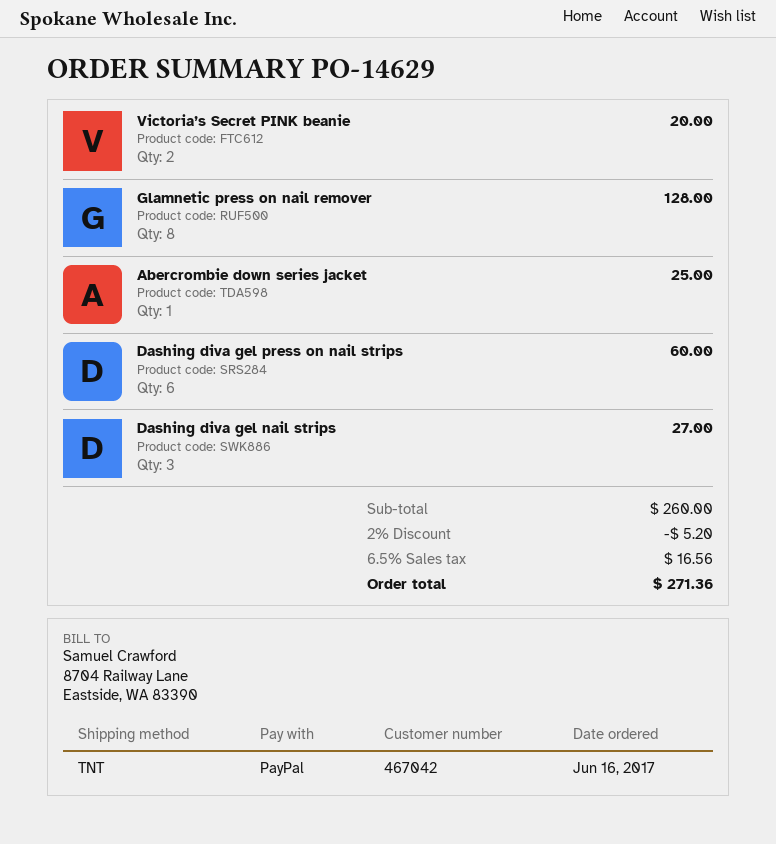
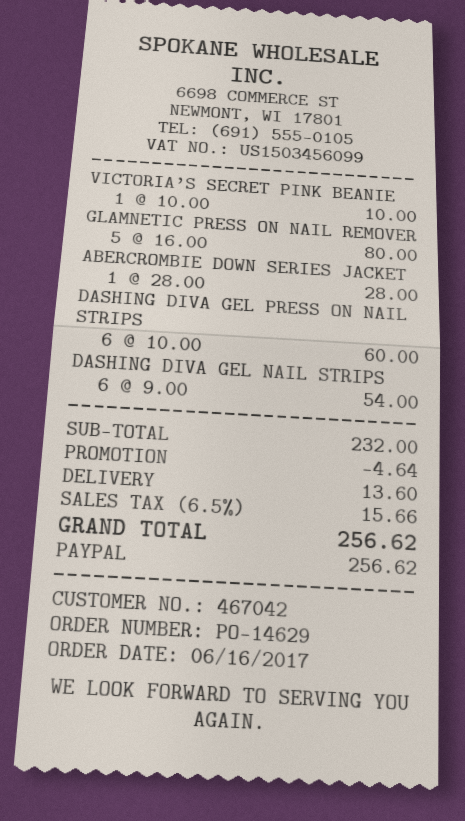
Victoria’s Secret PINK beanie: 2 for 20.00 -> 1 for 10.00
Glamnetic press on nail remover: 8 for 128.00 -> 5 for 80.00
Abercrombie down series jacket: 1 for 25.00 -> 1 for 28.00
Dashing diva gel nail strips: 3 for 27.00 -> 6 for 54.00
subtotal: 260.00 -> 232.00
discount: 5.20 -> 4.64
shipping: none -> 13.60
tax: 6.5% = 16.56 -> 6.5% = 15.66
total: 271.36 -> 256.62

